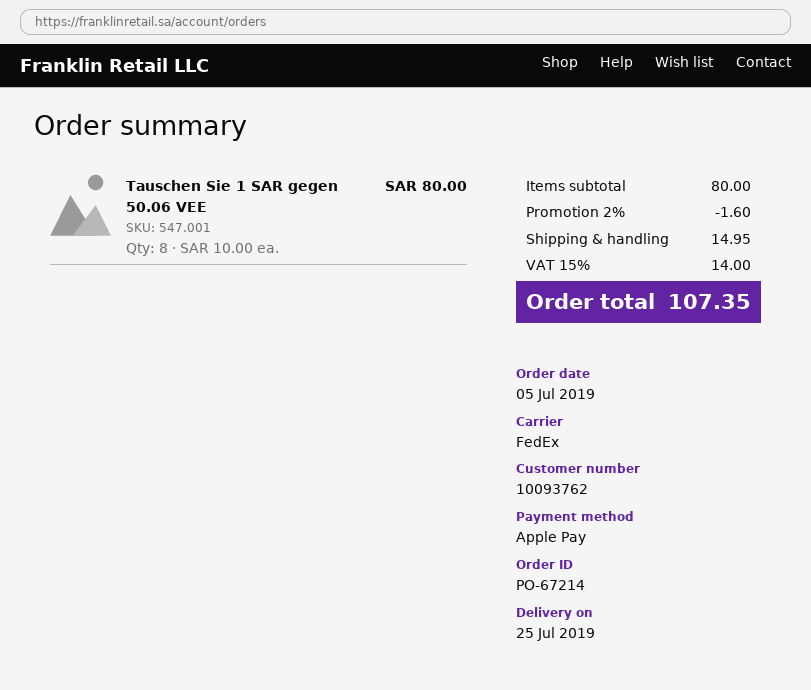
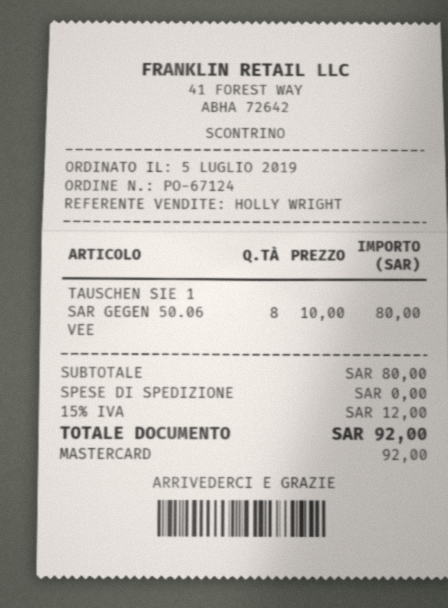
order number: PO-67214 -> PO-67124
payment method: Apple Pay -> Mastercard
discount: 2% = 1.60 -> none
shipping: 14.95 -> 0.00
tax: 15% = 14.00 -> 15% = 12.00
total: 107.35 -> 92.00

